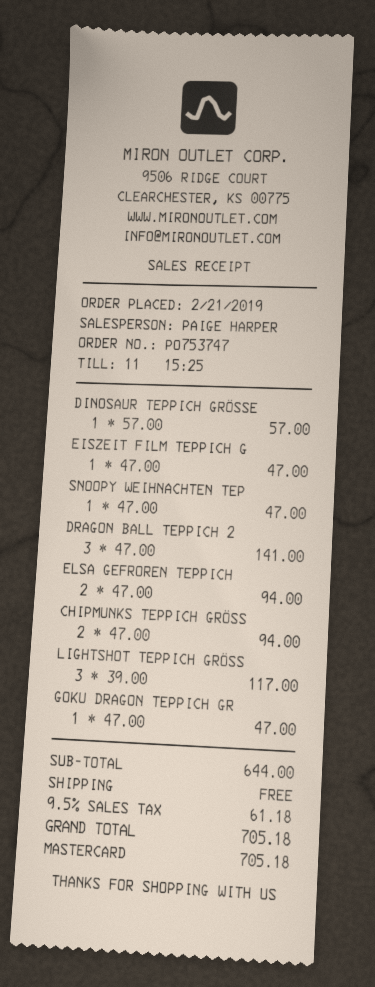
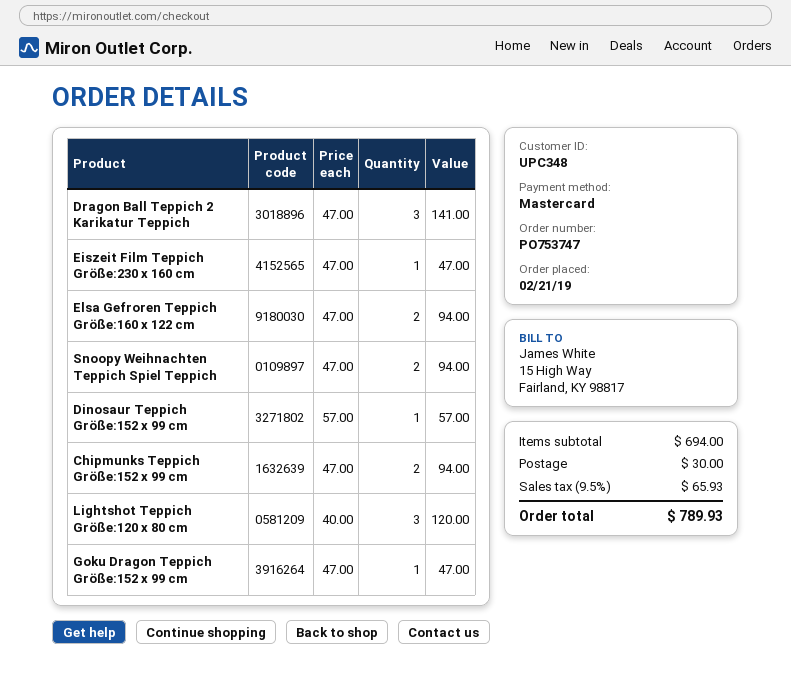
SNOOPY WEIHNACHTEN TEP: 1 x 47.00 = 47.00 -> 2 x 47.00 = 94.00
LIGHTSHOT TEPPICH GRÖSS: 3 x 39.00 = 117.00 -> 3 x 40.00 = 120.00
subtotal: 644.00 -> 694.00
shipping: 0.00 -> 30.00
tax: 9.5% = 61.18 -> 9.5% = 65.93
total: 705.18 -> 789.93

